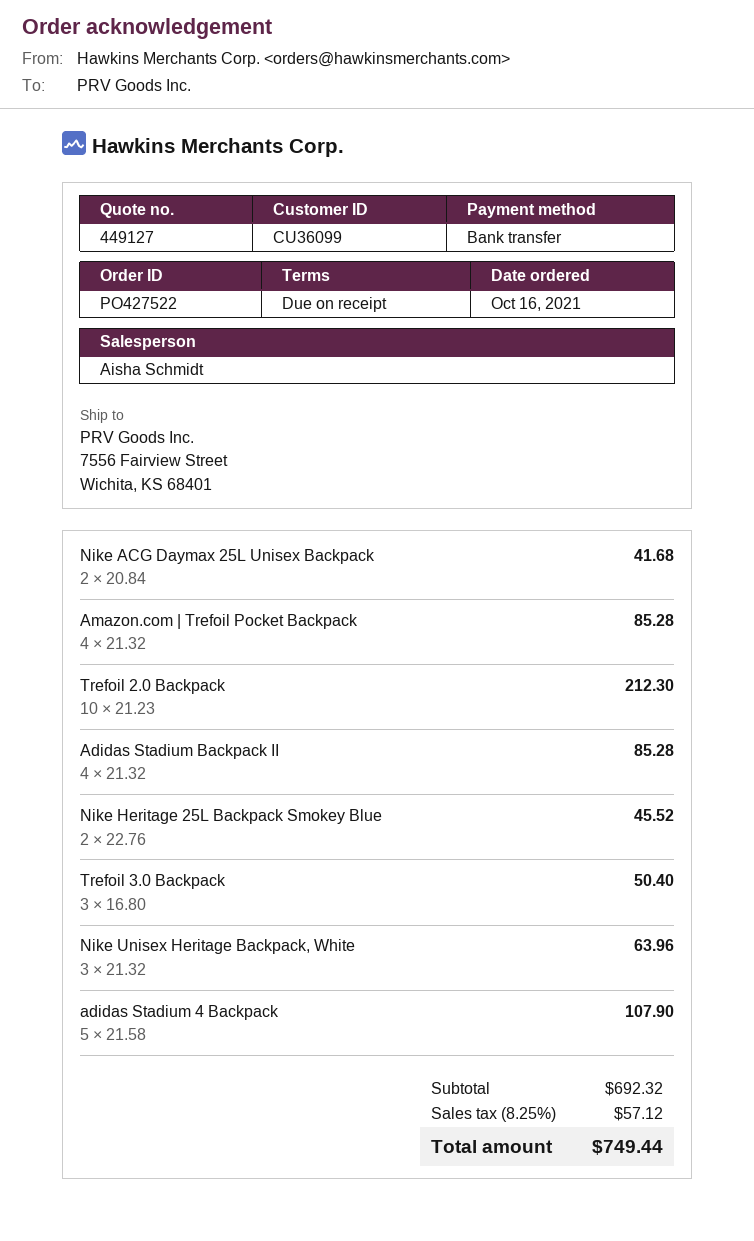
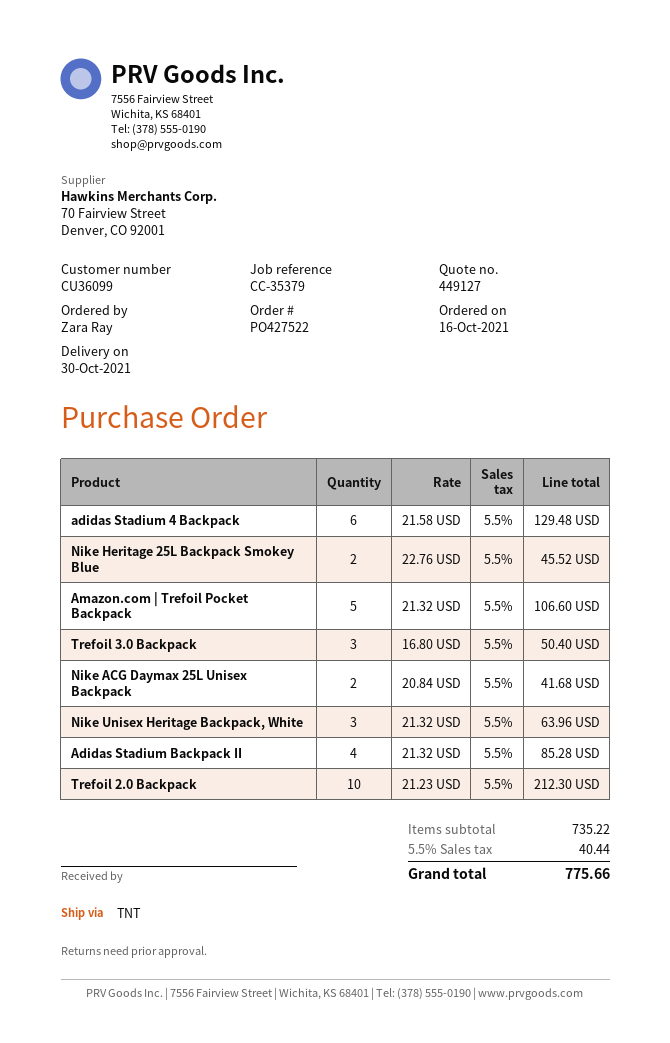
Amazon.com | Trefoil Pocket Backpack: 4 x 21.32 = 85.28 -> 5 x 21.32 = 106.60
adidas Stadium 4 Backpack: 5 x 21.58 = 107.90 -> 6 x 21.58 = 129.48
subtotal: 692.32 -> 735.22
tax: 8.25% = 57.12 -> 5.5% = 40.44
total: 749.44 -> 775.66

